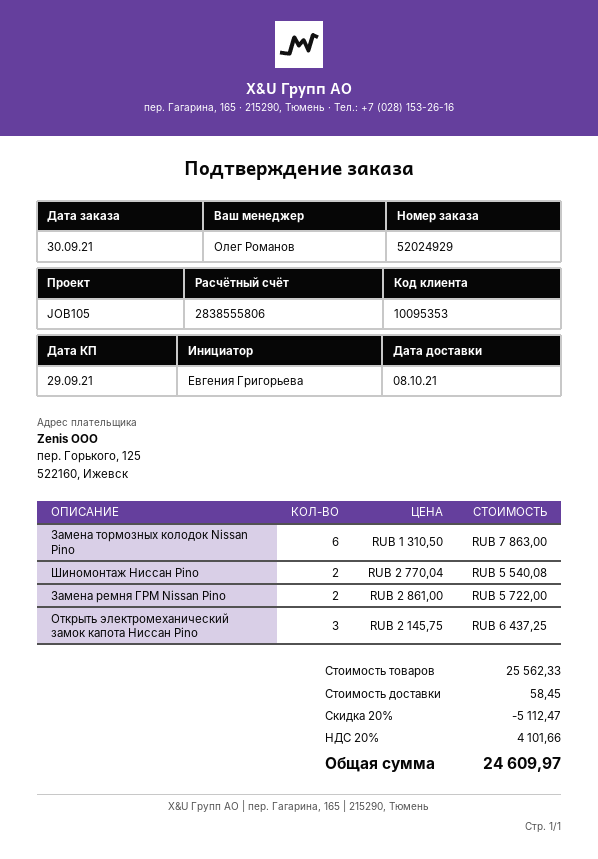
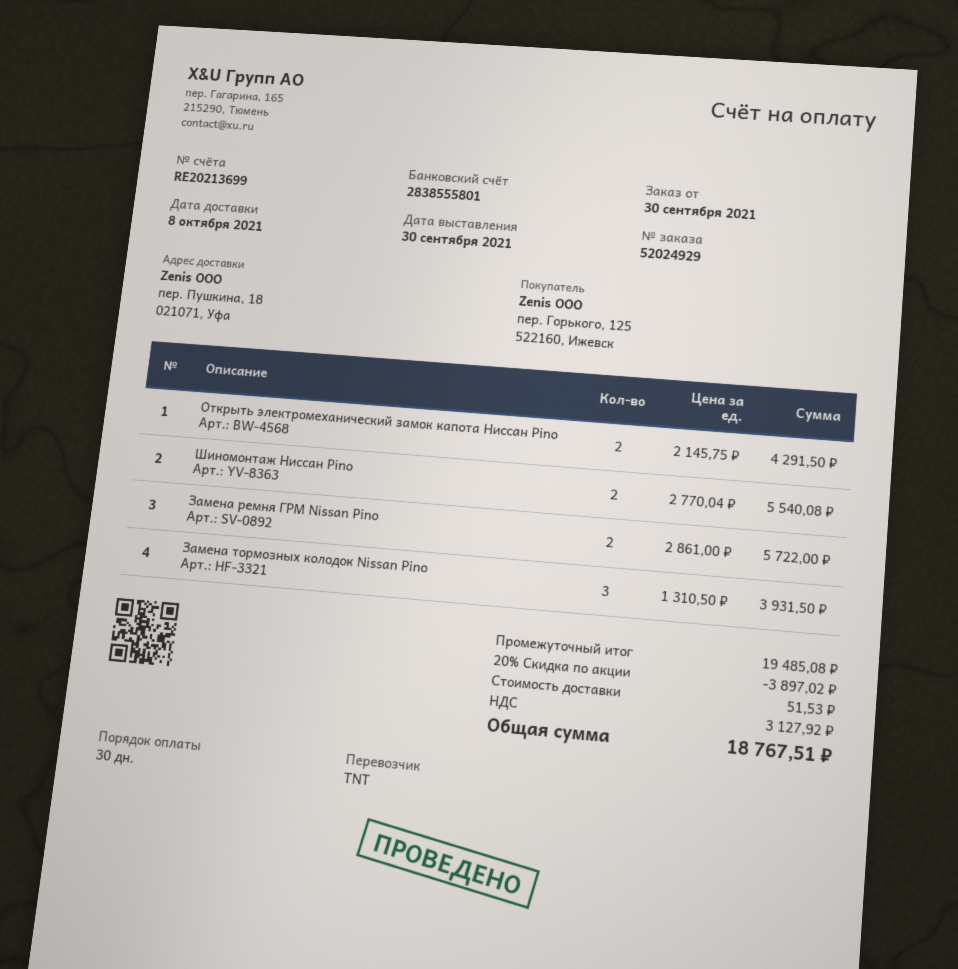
bank account: 2838555806 -> 2838555801
Замена тормозных колодок Nissan Pino: 6 x 1310.50 = 7863.00 -> 3 x 1310.50 = 3931.50
Открыть электромеханический замок капота Ниссан Pino: 3 x 2145.75 = 6437.25 -> 2 x 2145.75 = 4291.50
subtotal: 25562.33 -> 19485.08
discount: 20% = 5112.47 -> 20% = 3897.02
shipping: 58.45 -> 51.53
tax: 4101.66 -> 3127.92
total: 24609.97 -> 18767.51

